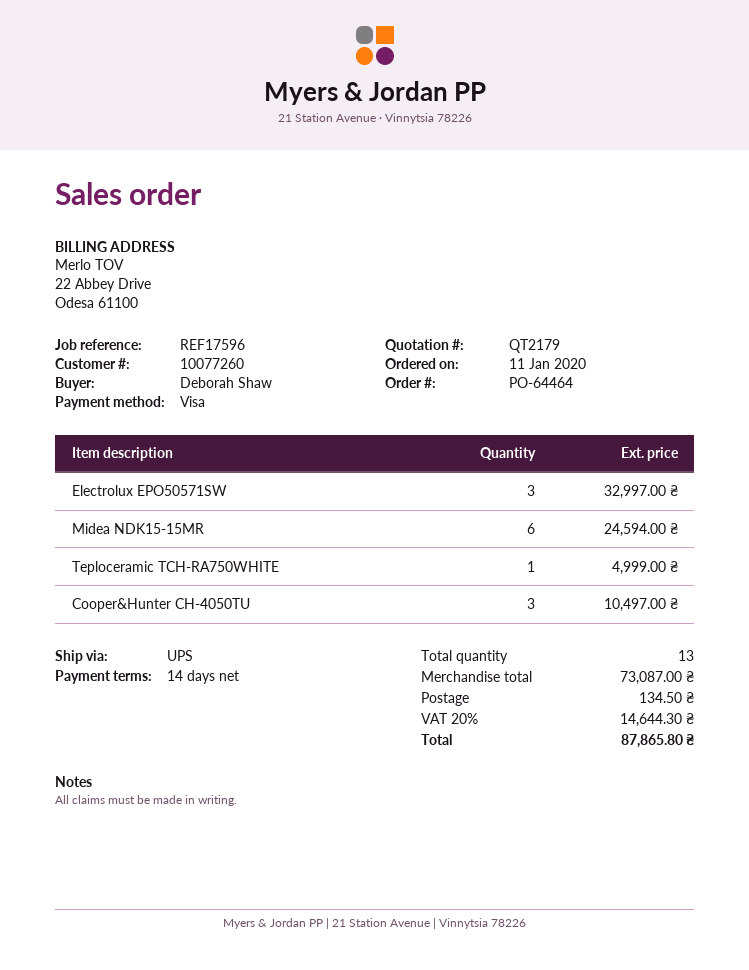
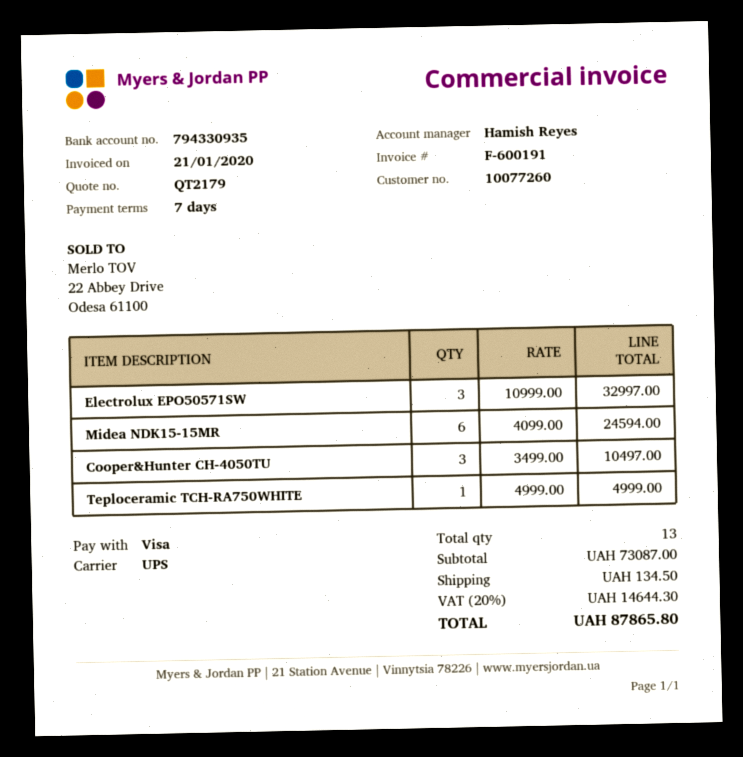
payment terms: 14 days -> 7 days

